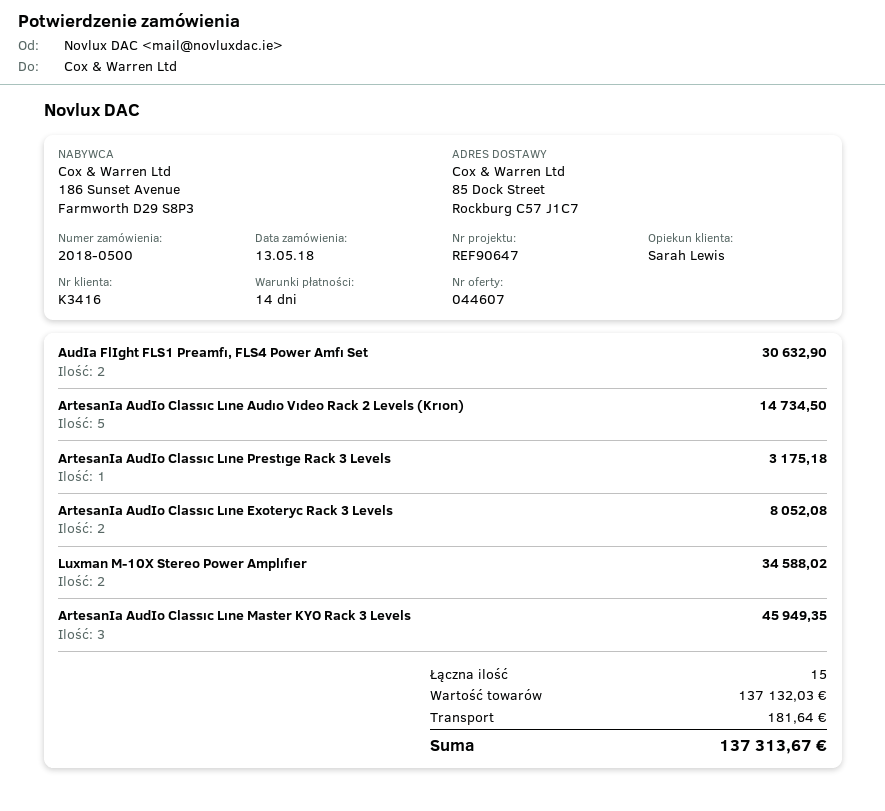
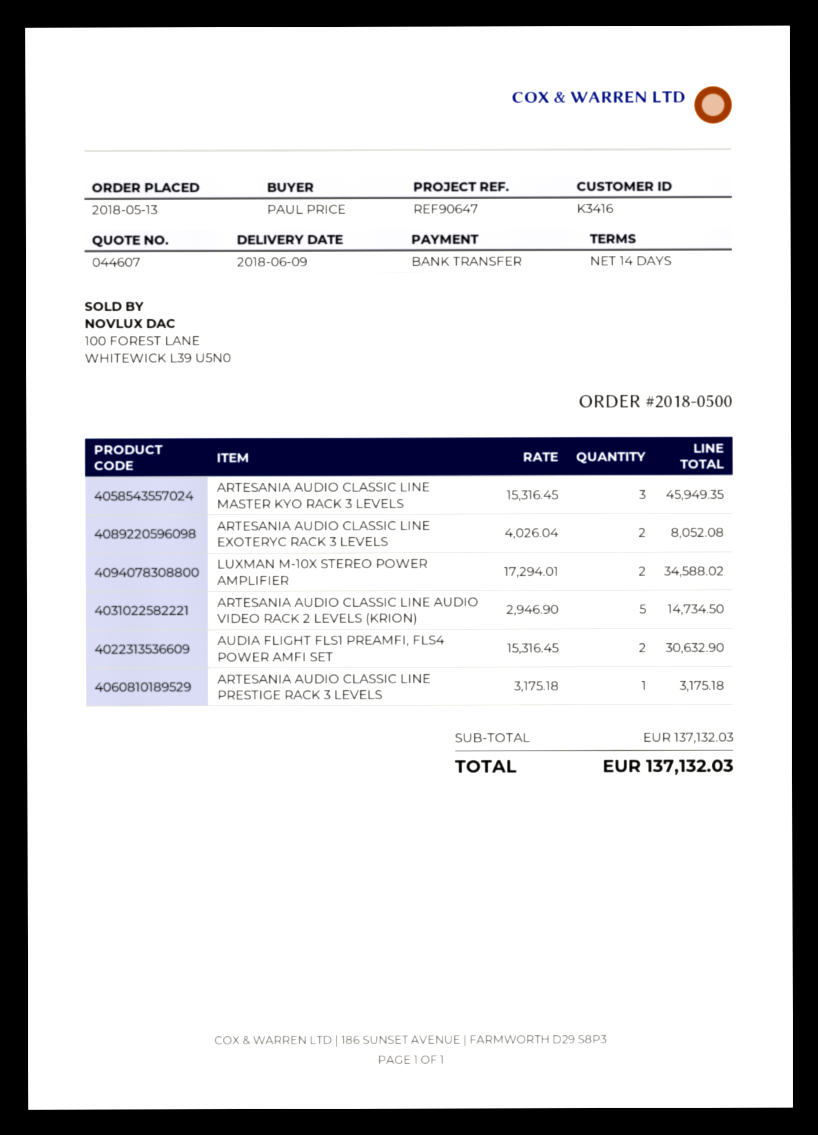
shipping: 181.64 -> none
total: 137313.67 -> 137132.03

